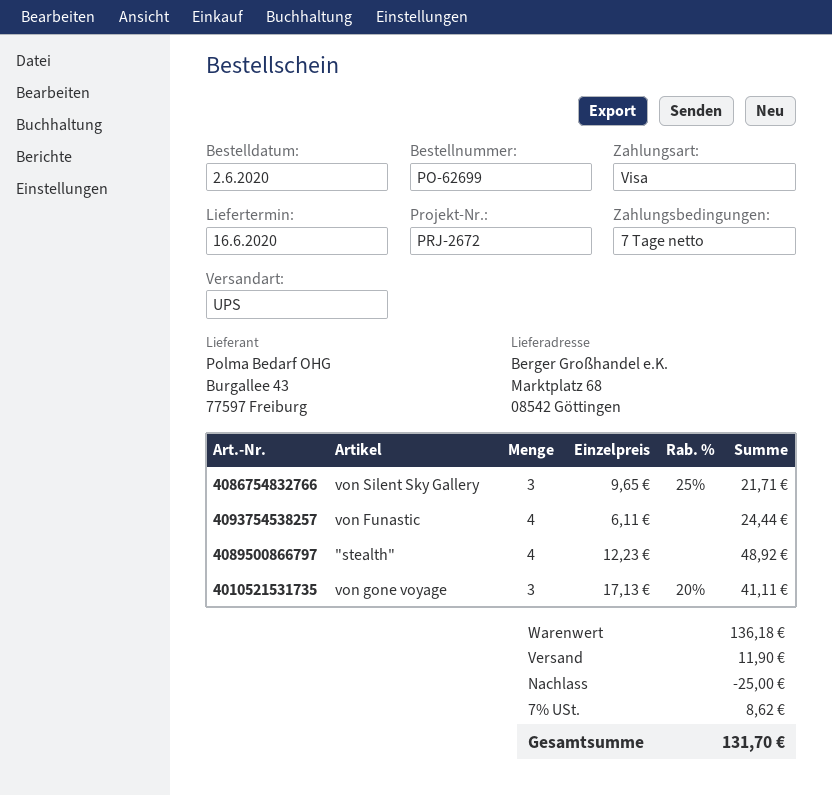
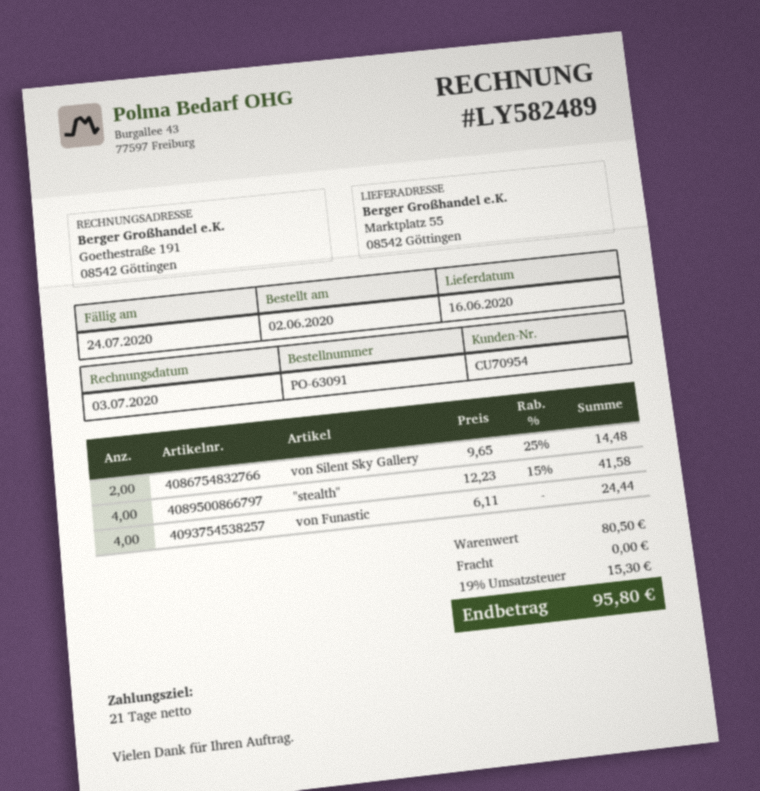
order number: PO-62699 -> PO-63091
payment terms: 7 days -> 21 days
ship to: Marktplatz 68, 08542 Göttingen -> Marktplatz 55, 08542 Göttingen
von Silent Sky Gallery: 3 x 9.65 - 25% = 21.71 -> 2 x 9.65 - 25% = 14.48
"stealth": 4 x 12.23 = 48.92 -> 4 x 12.23 - 15% = 41.58
von gone voyage: 3 x 17.13 - 20% = 41.11 -> none
subtotal: 136.18 -> 80.50
discount: 25.00 -> none
shipping: 11.90 -> 0.00
tax: 7% = 8.62 -> 19% = 15.30
total: 131.70 -> 95.80

